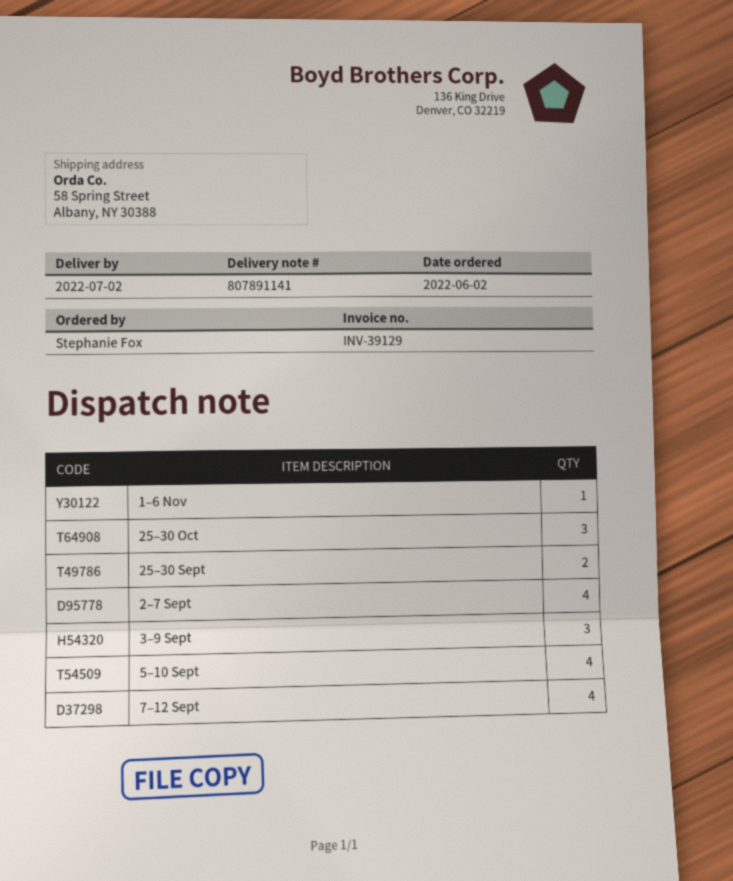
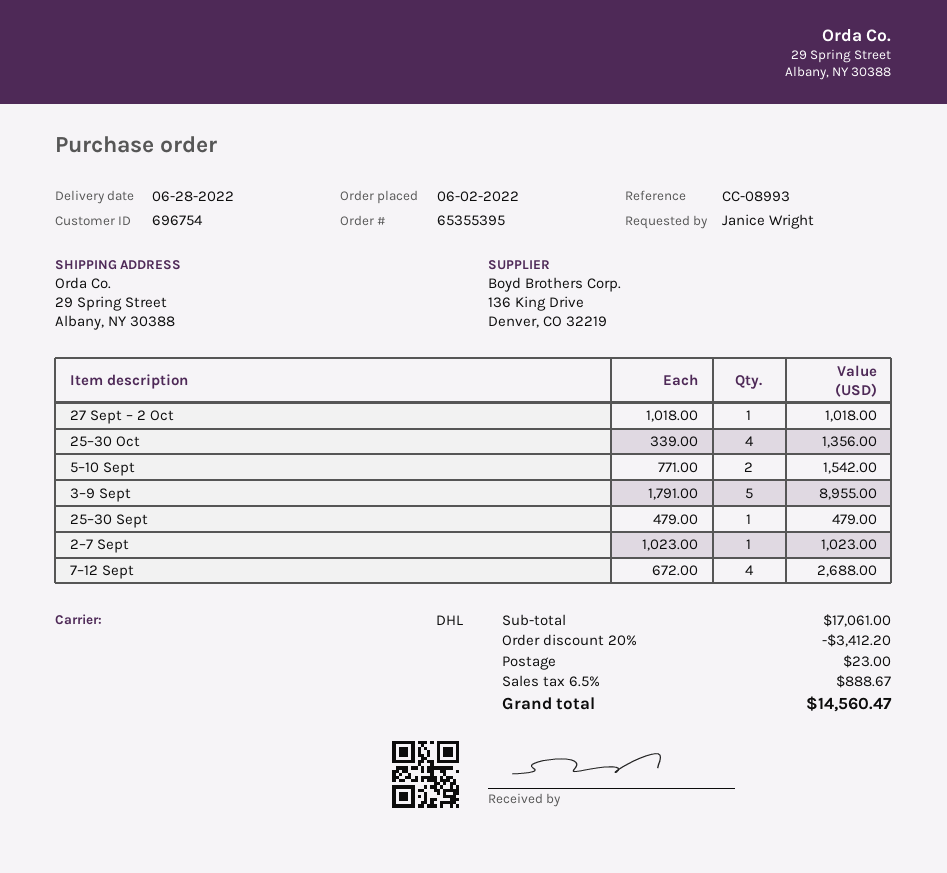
delivery date: 2022-07-02 -> 2022-06-28
ordered by: Stephanie Fox -> Janice Wright
ship to: 58 Spring Street, Albany, NY 30388 -> 29 Spring Street, Albany, NY 30388
1–6 Nov: 1 -> none
25–30 Oct: 3 -> 4
25–30 Sept: 2 -> 1
2–7 Sept: 4 -> 1
3–9 Sept: 3 -> 5
5–10 Sept: 4 -> 2
27 Sept – 2 Oct: none -> 1

